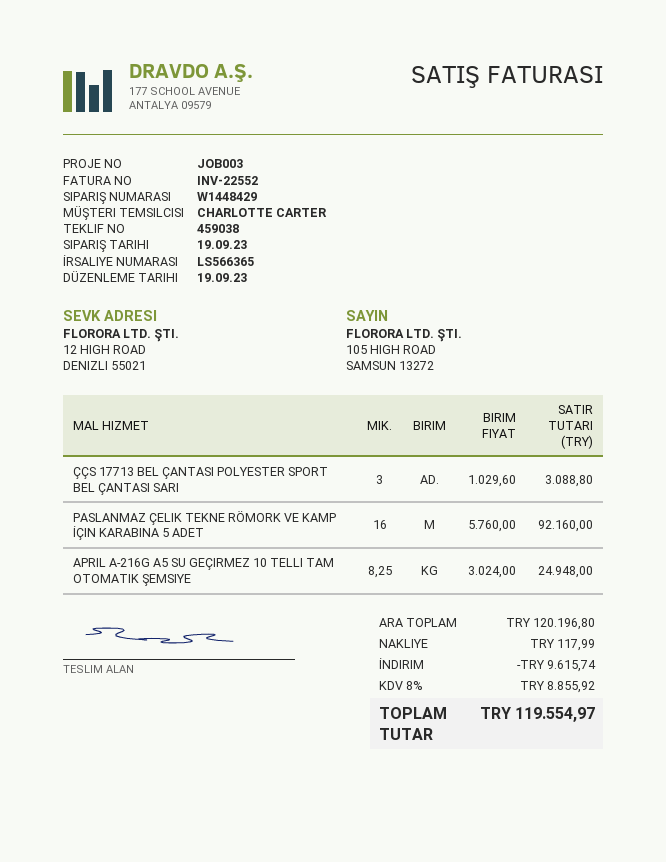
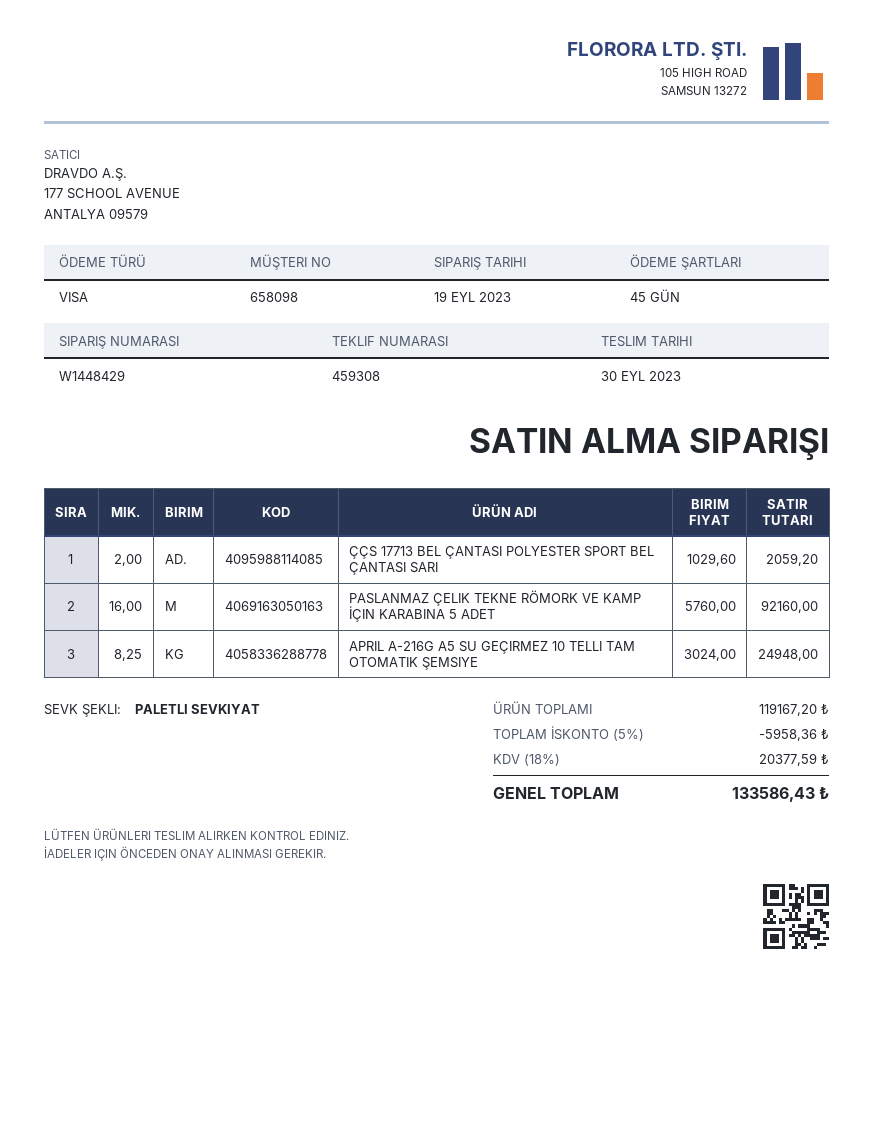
quote number: 459038 -> 459308
ÇÇS 17713 BEL ÇANTASI POLYESTER SPORT BEL ÇANTASI SARI: 3 x 1029.60 = 3088.80 -> 2 x 1029.60 = 2059.20
subtotal: 120196.80 -> 119167.20
discount: 9615.74 -> 5958.36
shipping: 117.99 -> none
tax: 8% = 8855.92 -> 18% = 20377.59
total: 119554.97 -> 133586.43

